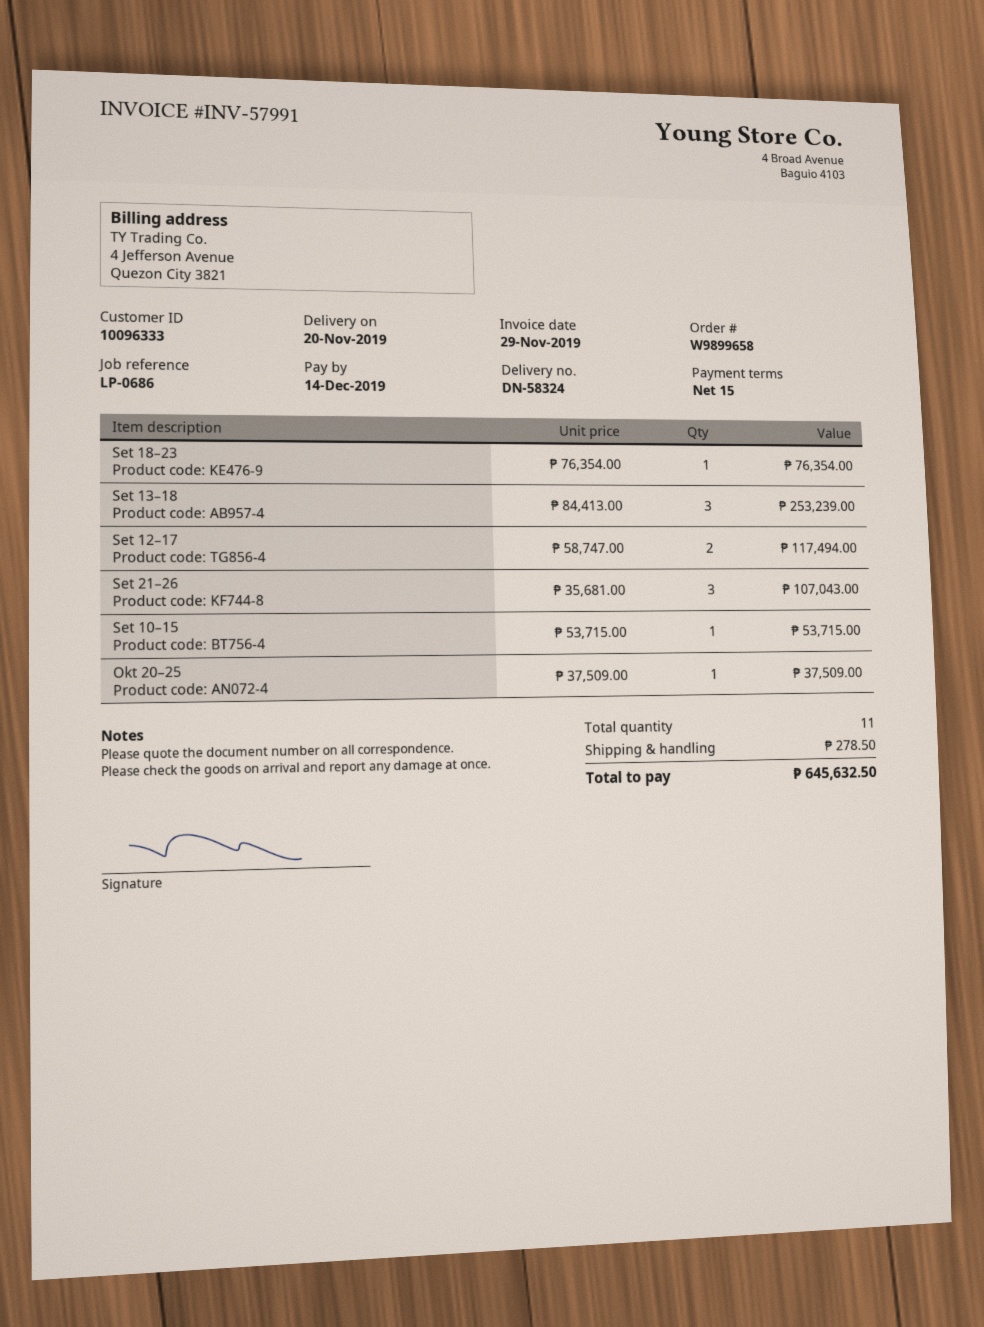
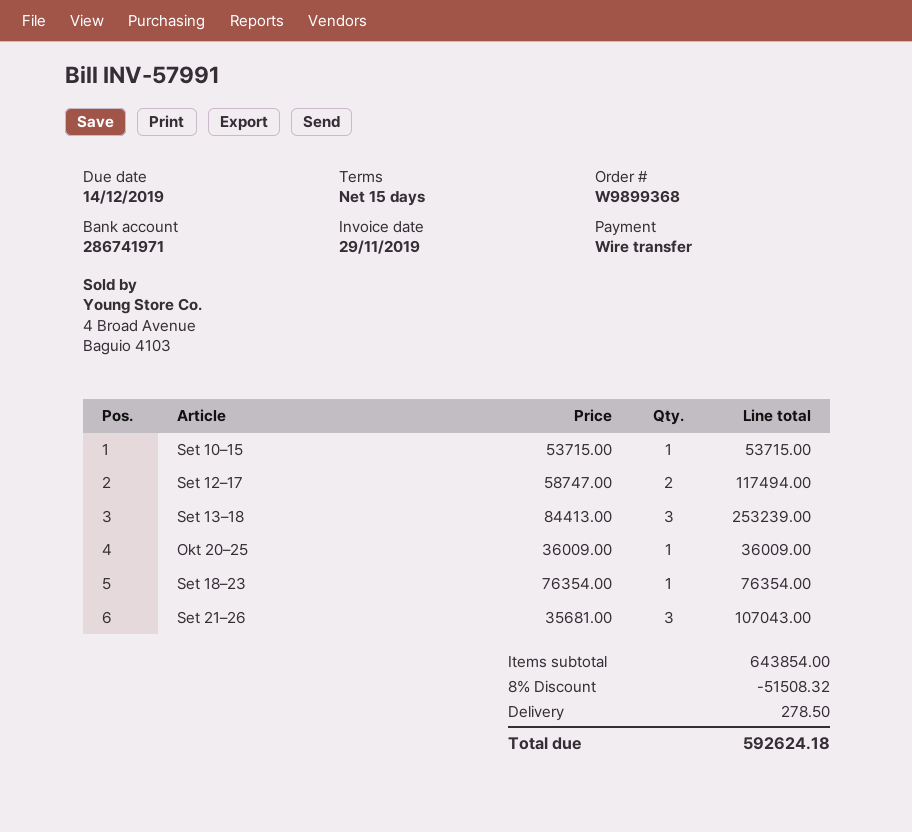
order number: W9899658 -> W9899368
Okt 20–25: 1 x 37509.00 = 37509.00 -> 1 x 36009.00 = 36009.00
discount: none -> 8% = 51508.32
total: 645632.50 -> 592624.18

